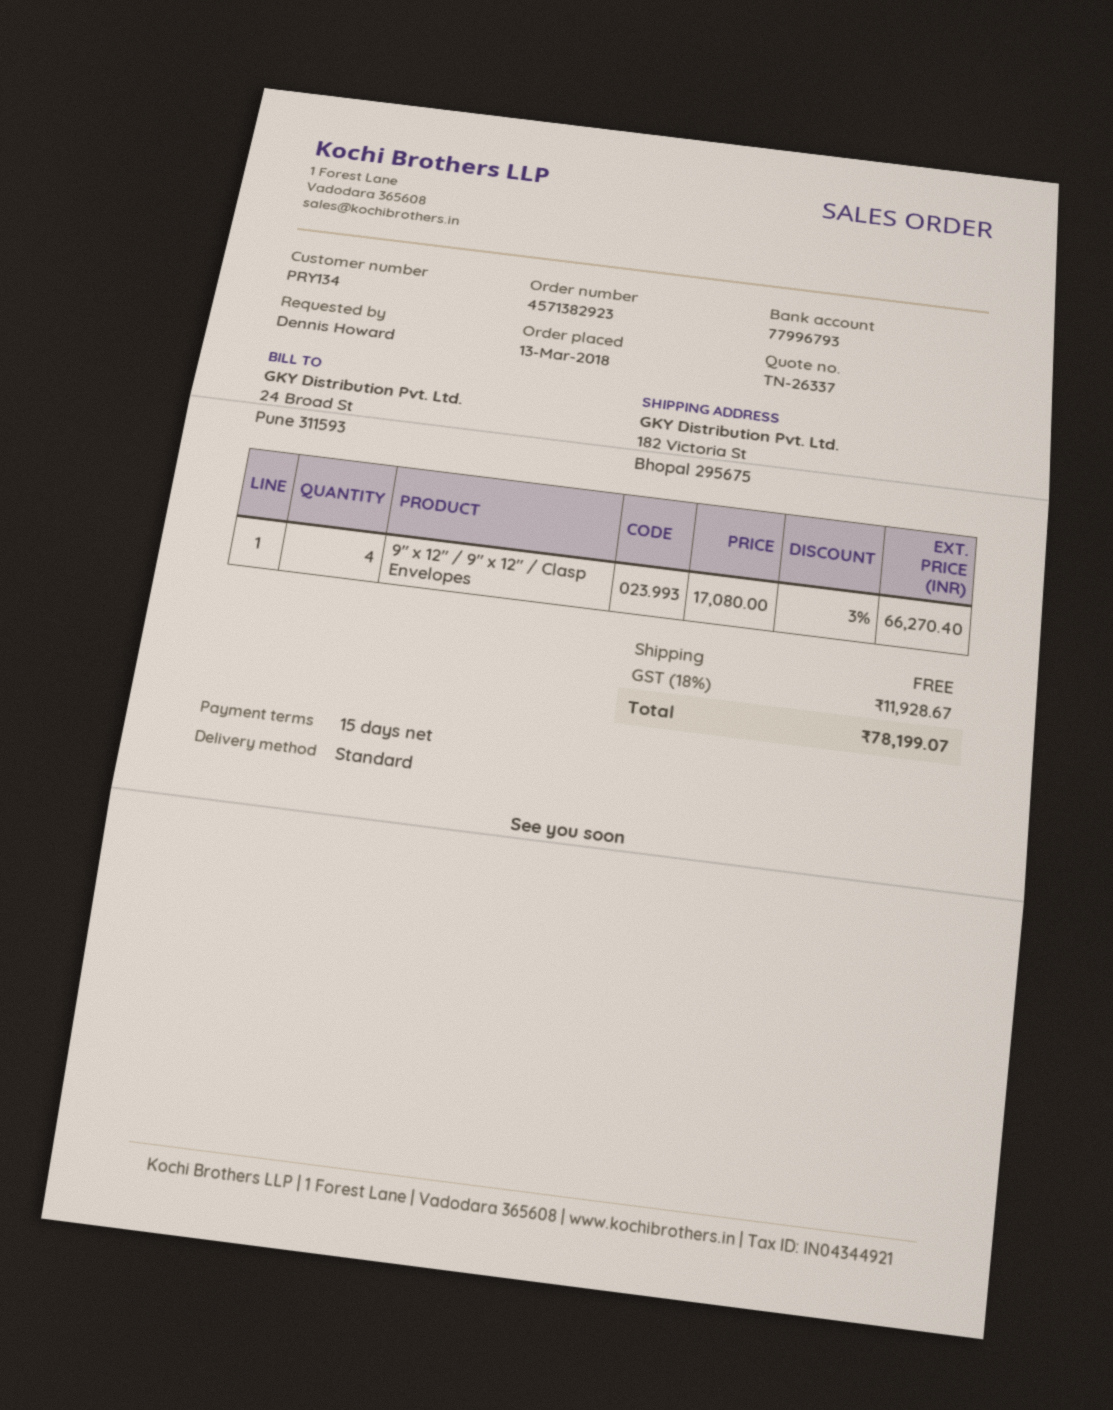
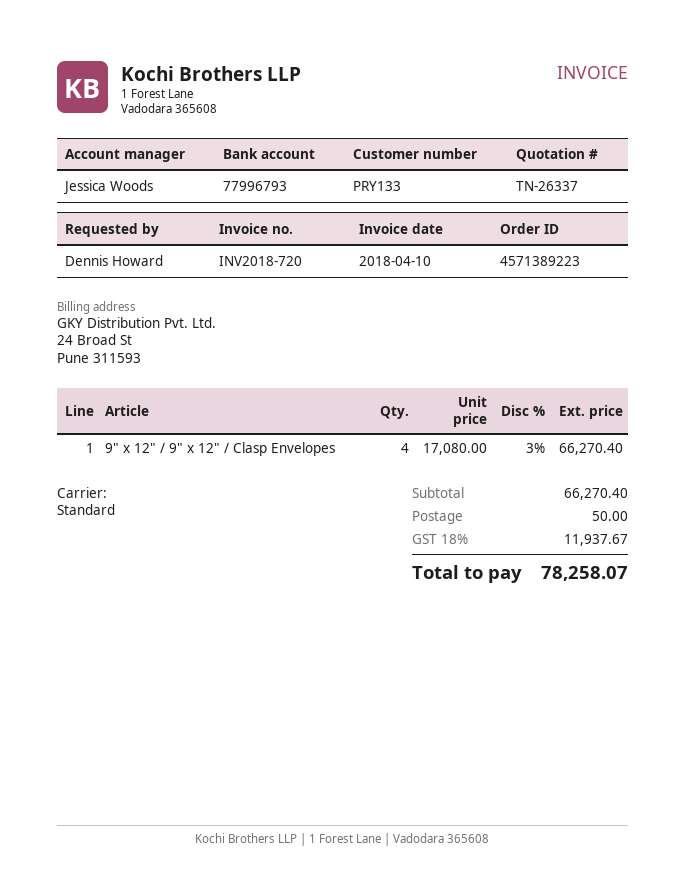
order number: 4571382923 -> 4571389223
customer number: PRY134 -> PRY133
shipping: 0.00 -> 50.00
tax: 18% = 11928.67 -> 18% = 11937.67
total: 78199.07 -> 78258.07

